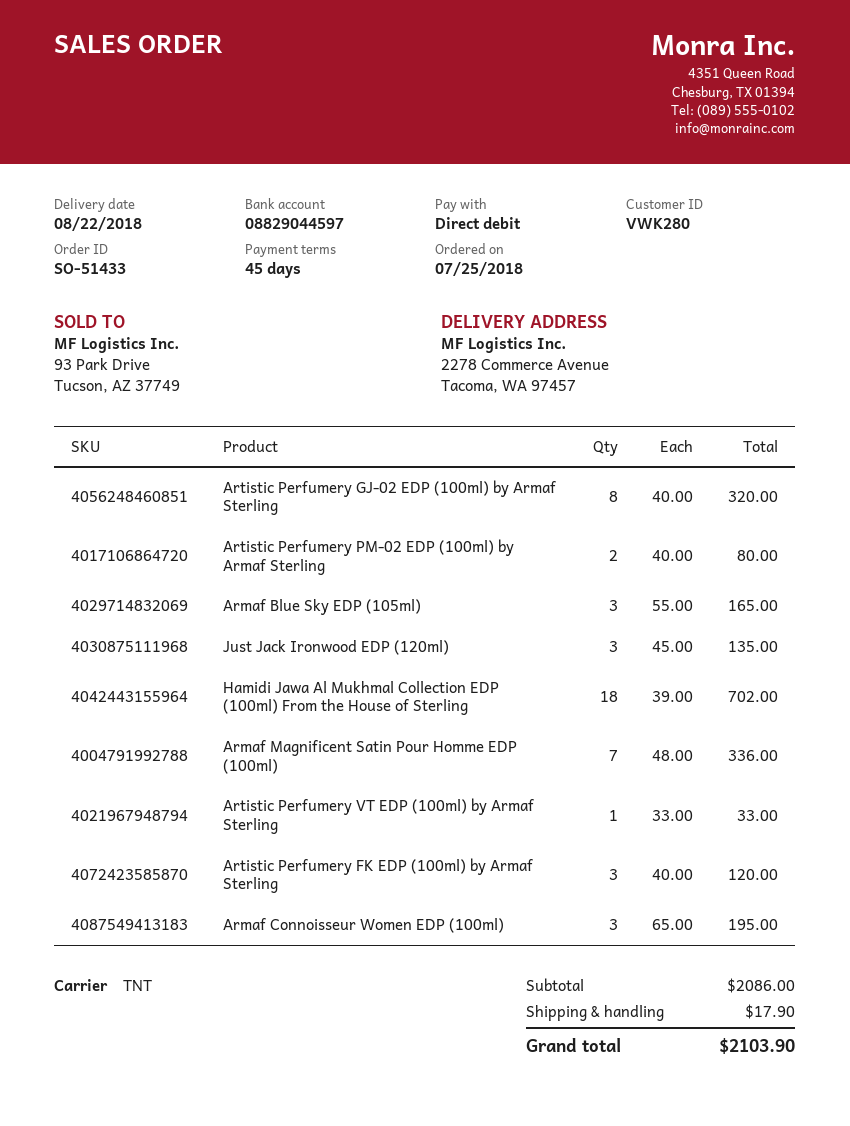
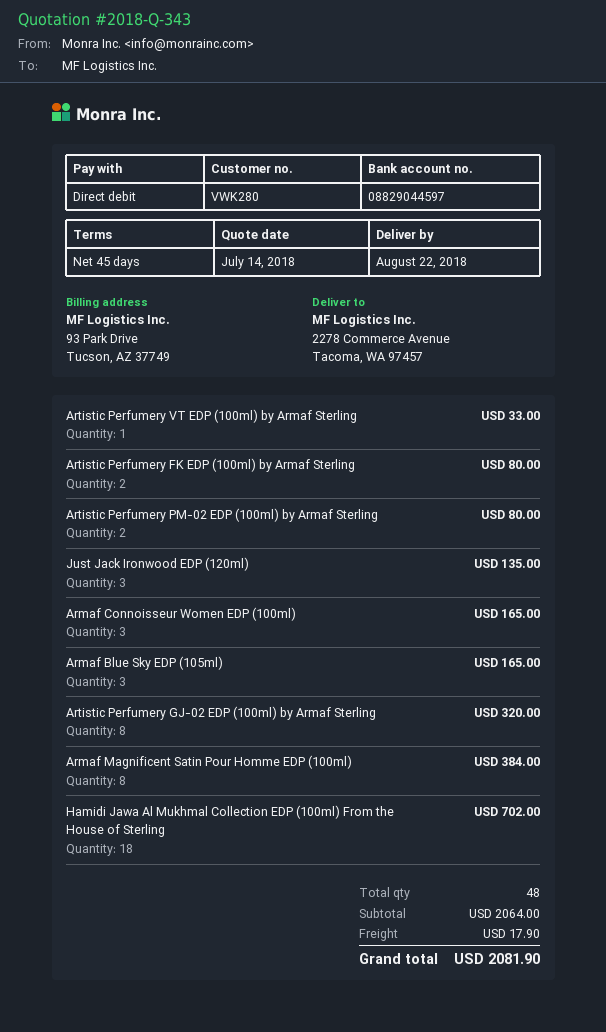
Armaf Magnificent Satin Pour Homme EDP (100ml): 7 for 336.00 -> 8 for 384.00
Artistic Perfumery FK EDP (100ml) by Armaf Sterling: 3 for 120.00 -> 2 for 80.00
Armaf Connoisseur Women EDP (100ml): 3 for 195.00 -> 3 for 165.00
subtotal: 2086.00 -> 2064.00
total: 2103.90 -> 2081.90

